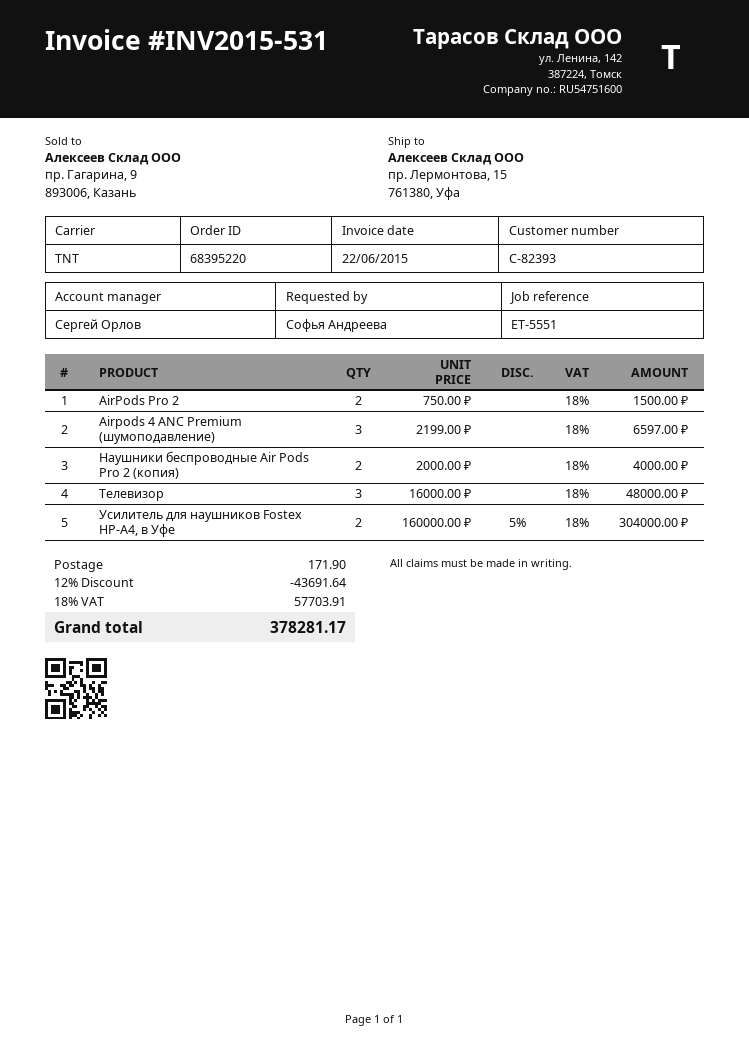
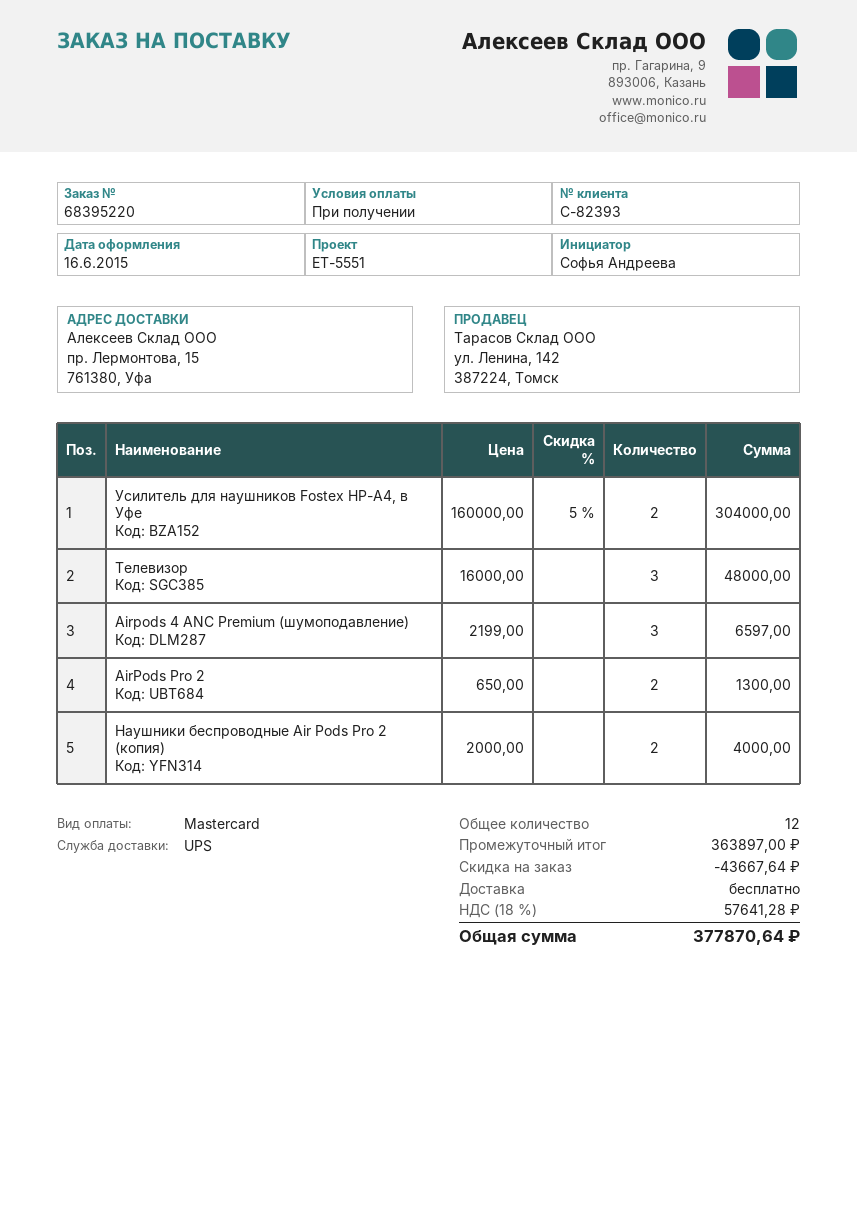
shipping method: TNT -> UPS
AirPods Pro 2: 2 x 750.00 = 1500.00 -> 2 x 650.00 = 1300.00
discount: 43691.64 -> 43667.64
shipping: 171.90 -> 0.00
tax: 18% = 57703.91 -> 18% = 57641.28
total: 378281.17 -> 377870.64

